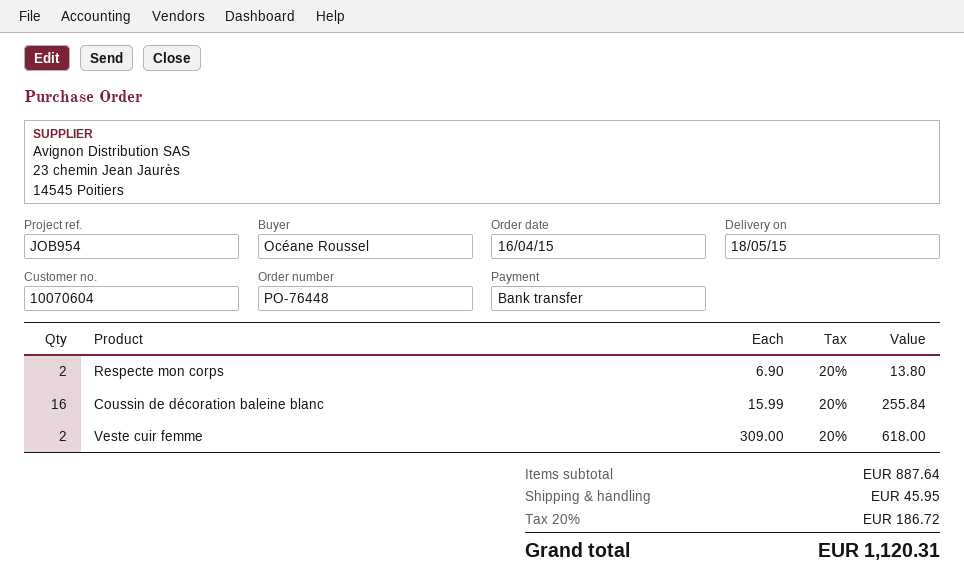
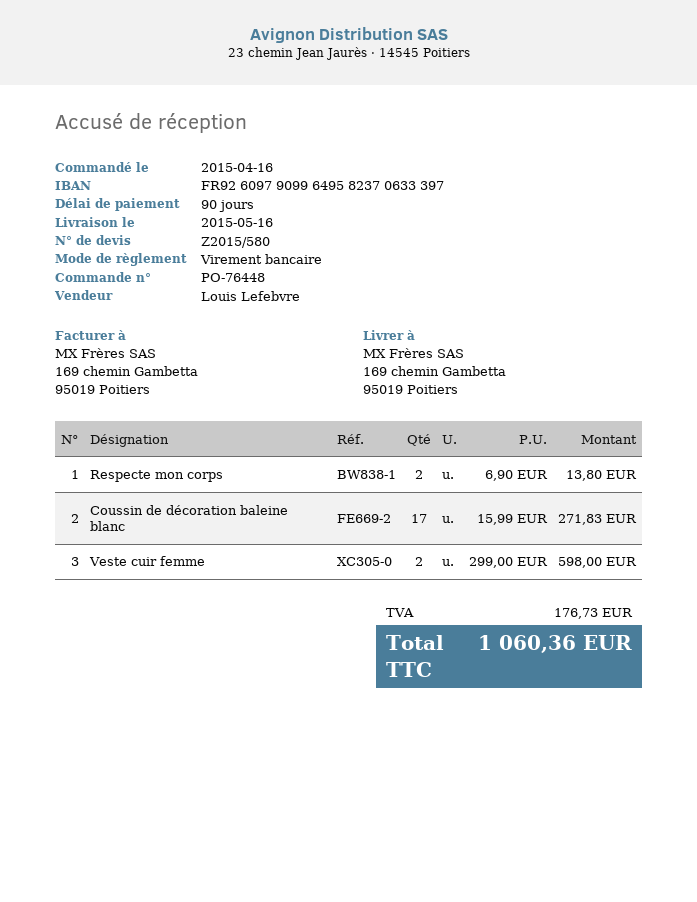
delivery date: 2015-05-18 -> 2015-05-16
Coussin de décoration baleine blanc: 16 x 15.99 = 255.84 -> 17 x 15.99 = 271.83
Veste cuir femme: 2 x 309.00 = 618.00 -> 2 x 299.00 = 598.00
shipping: 45.95 -> none
tax: 186.72 -> 176.73
total: 1120.31 -> 1060.36

